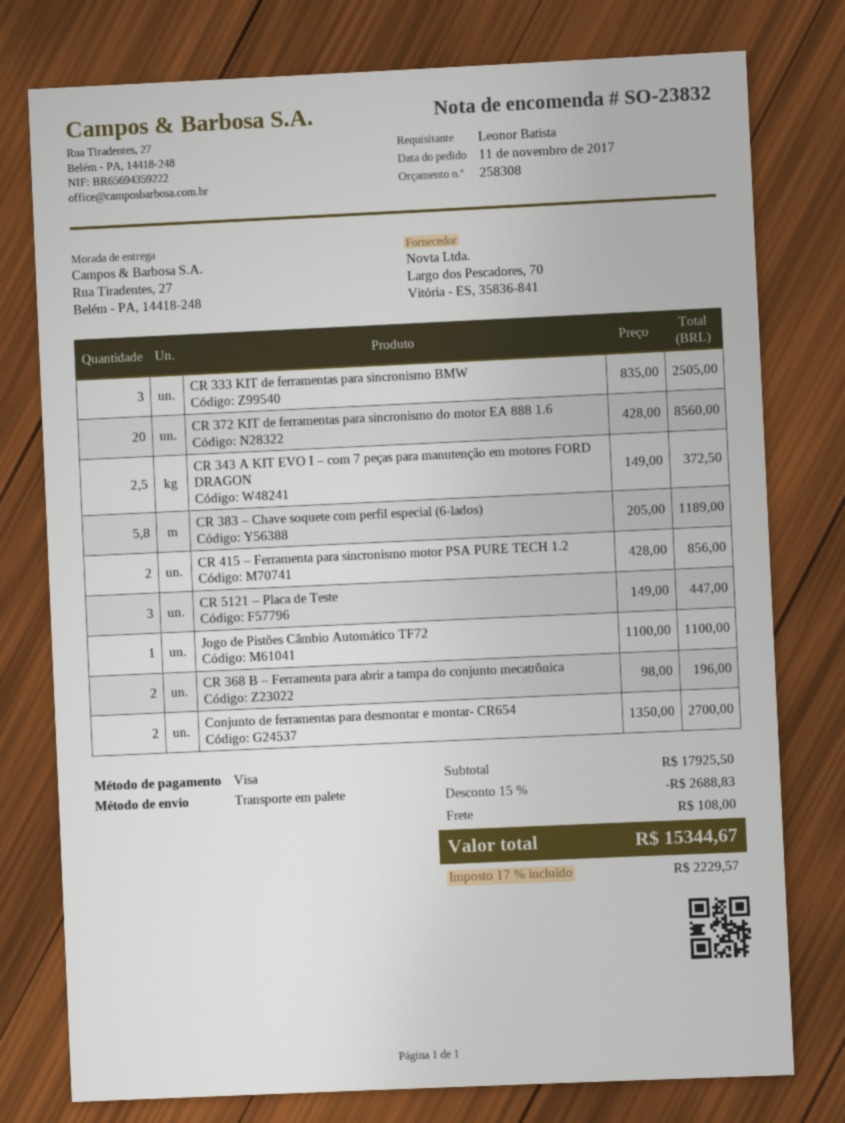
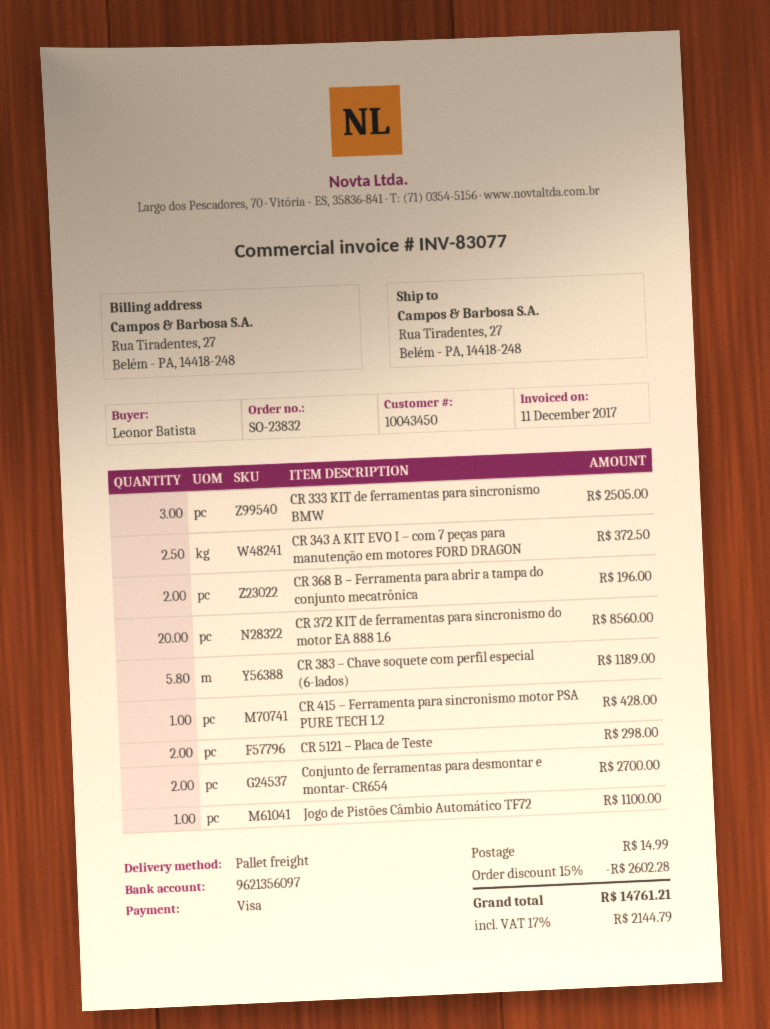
CR 415 – Ferramenta para sincronismo motor PSA PURE TECH 1.2: 2 for 856.00 -> 1 for 428.00
CR 5121 – Placa de Teste: 3 for 447.00 -> 2 for 298.00
discount: 15% = 2688.83 -> 15% = 2602.28
shipping: 108.00 -> 14.99
tax: 17% = 2229.57 -> 17% = 2144.79
total: 15344.67 -> 14761.21

